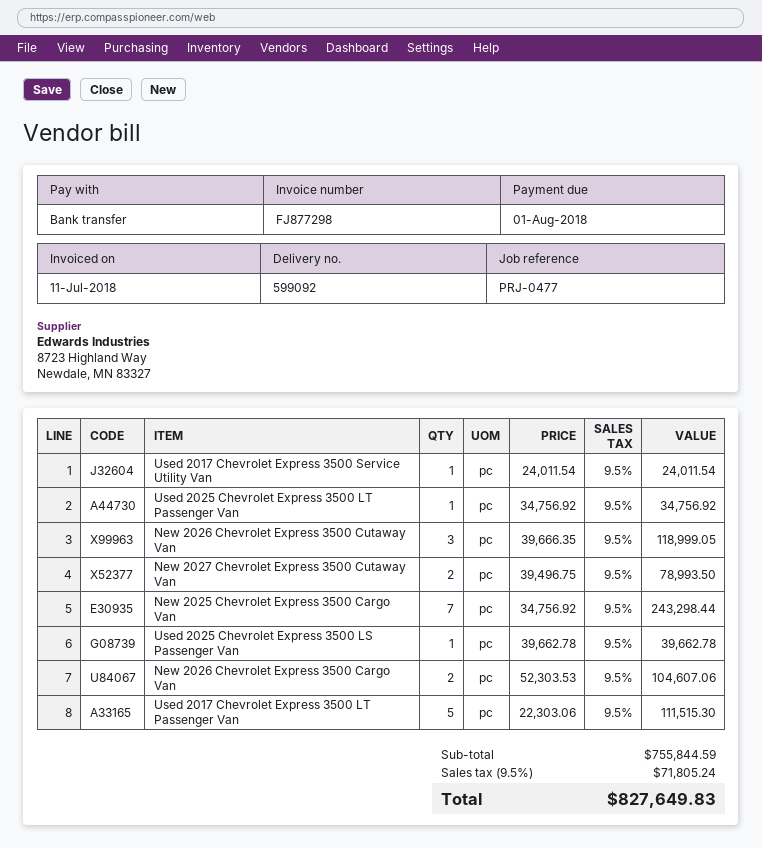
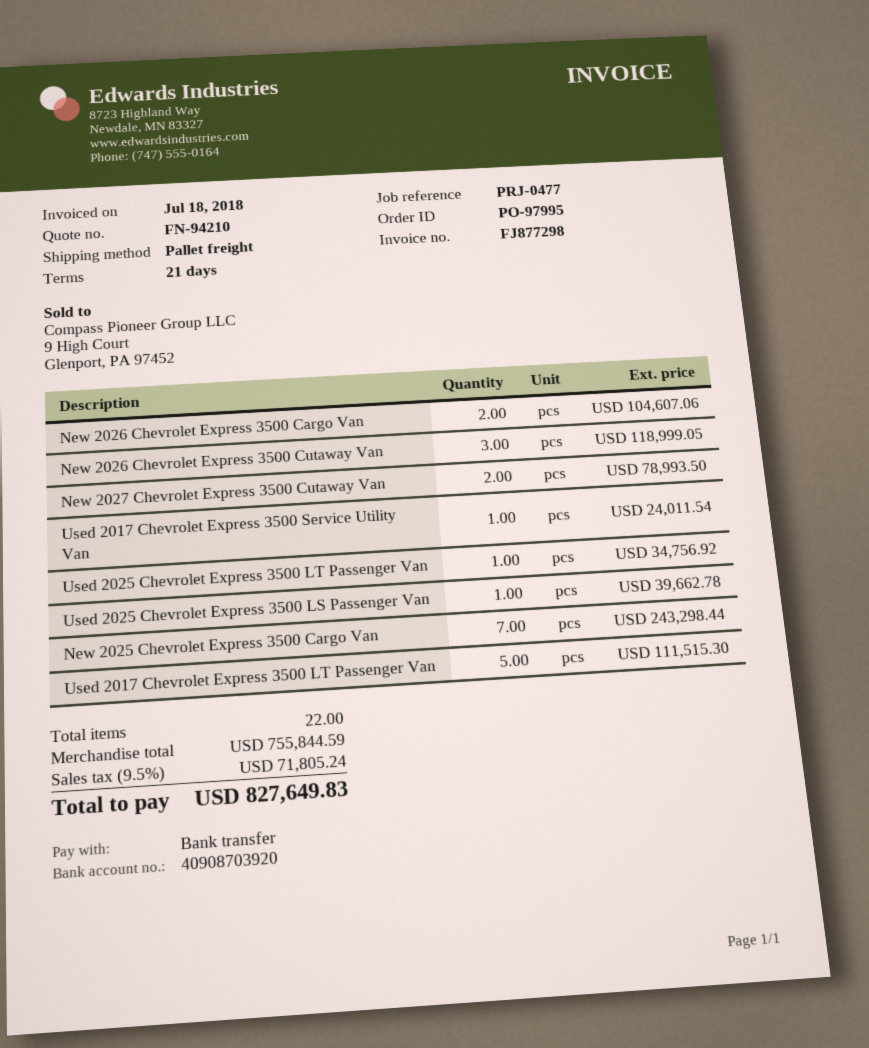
invoice date: 2018-07-11 -> 2018-07-18

